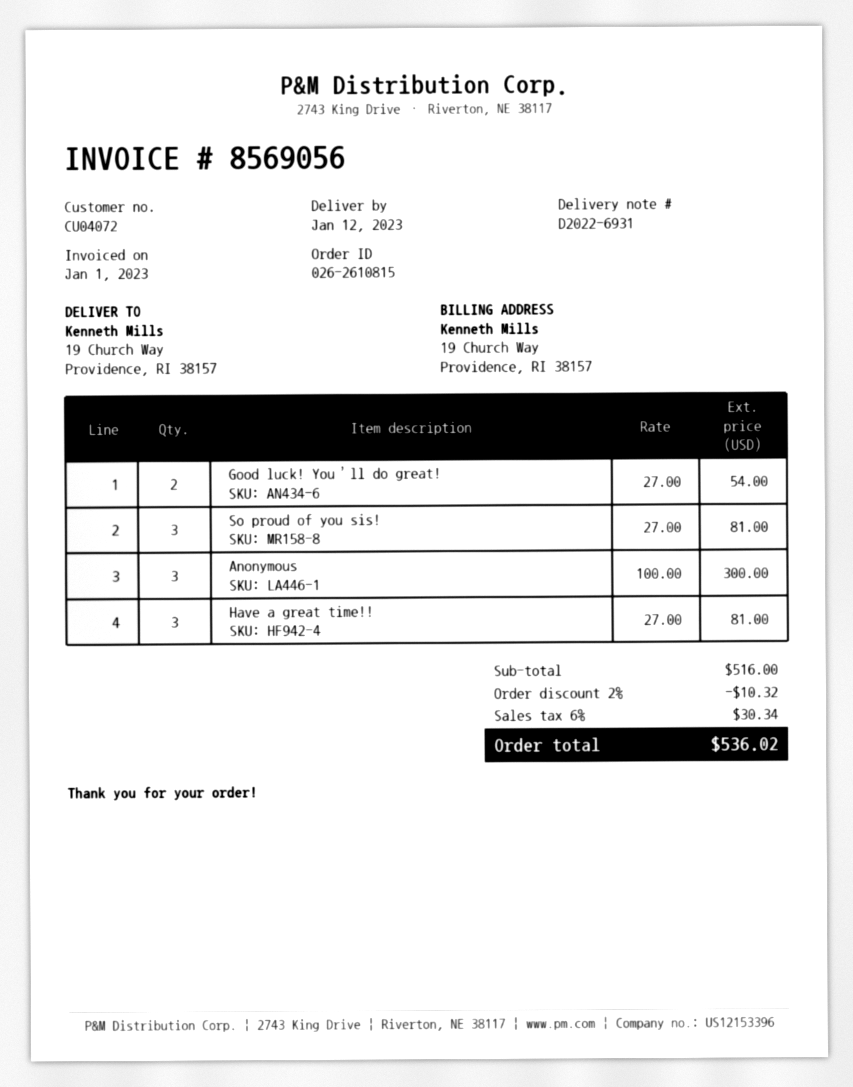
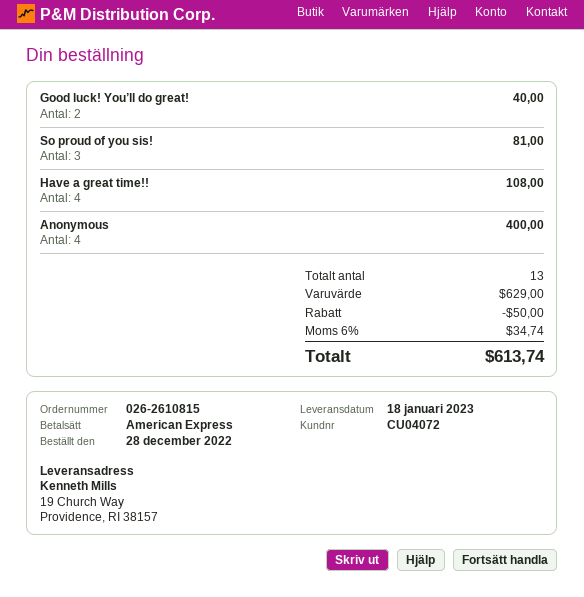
delivery date: 2023-01-12 -> 2023-01-18
Good luck! You’ll do great!: 2 for 54.00 -> 2 for 40.00
Anonymous: 3 for 300.00 -> 4 for 400.00
Have a great time!!: 3 for 81.00 -> 4 for 108.00
subtotal: 516.00 -> 629.00
discount: 10.32 -> 50.00
tax: 6% = 30.34 -> 6% = 34.74
total: 536.02 -> 613.74

